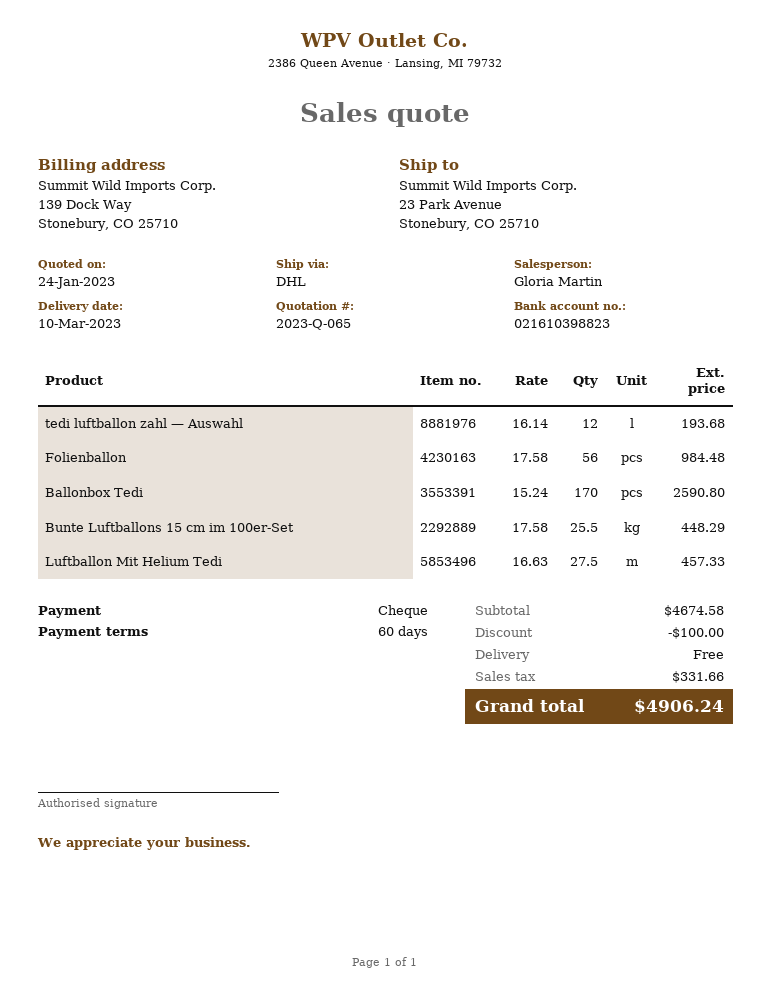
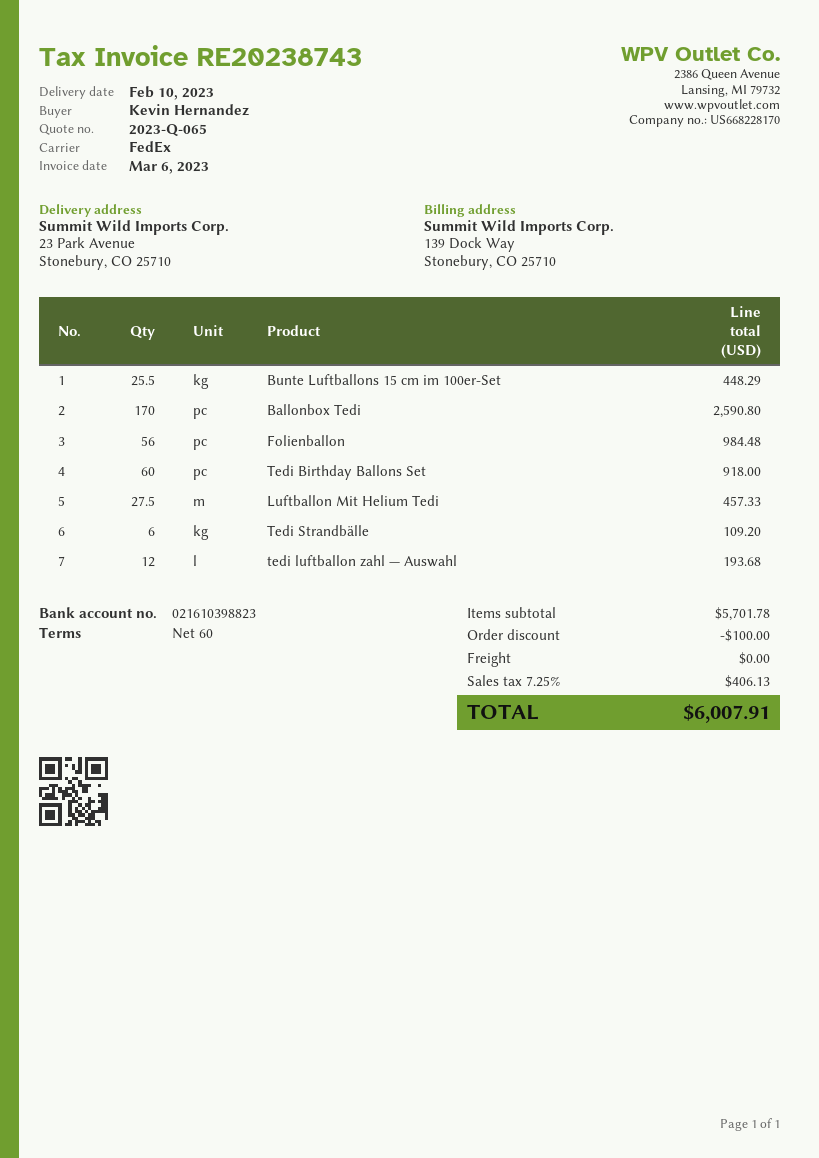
delivery date: 2023-03-10 -> 2023-02-10
shipping method: DHL -> FedEx
Tedi Birthday Ballons Set: none -> 60 for 918.00
Tedi Strandbälle: none -> 6 for 109.20
subtotal: 4674.58 -> 5701.78
tax: 331.66 -> 406.13
total: 4906.24 -> 6007.91

